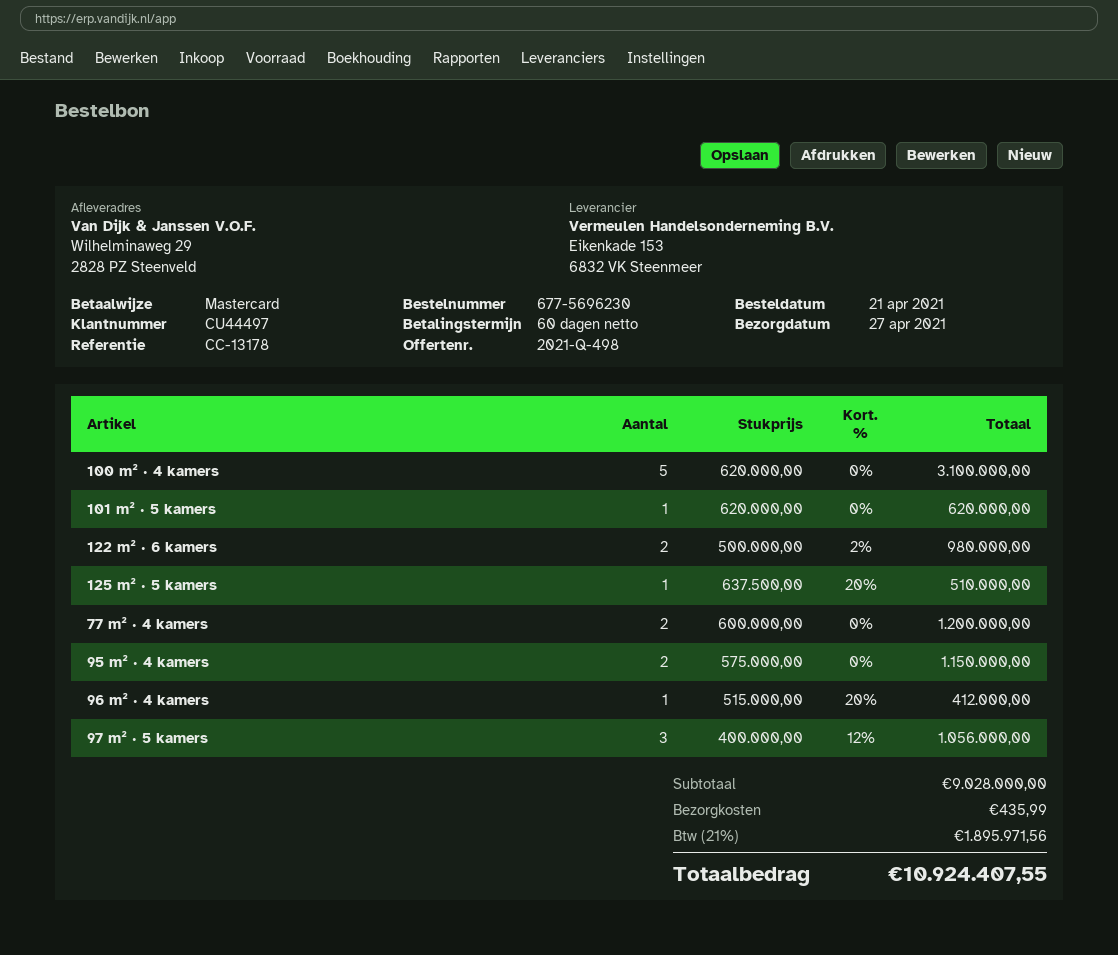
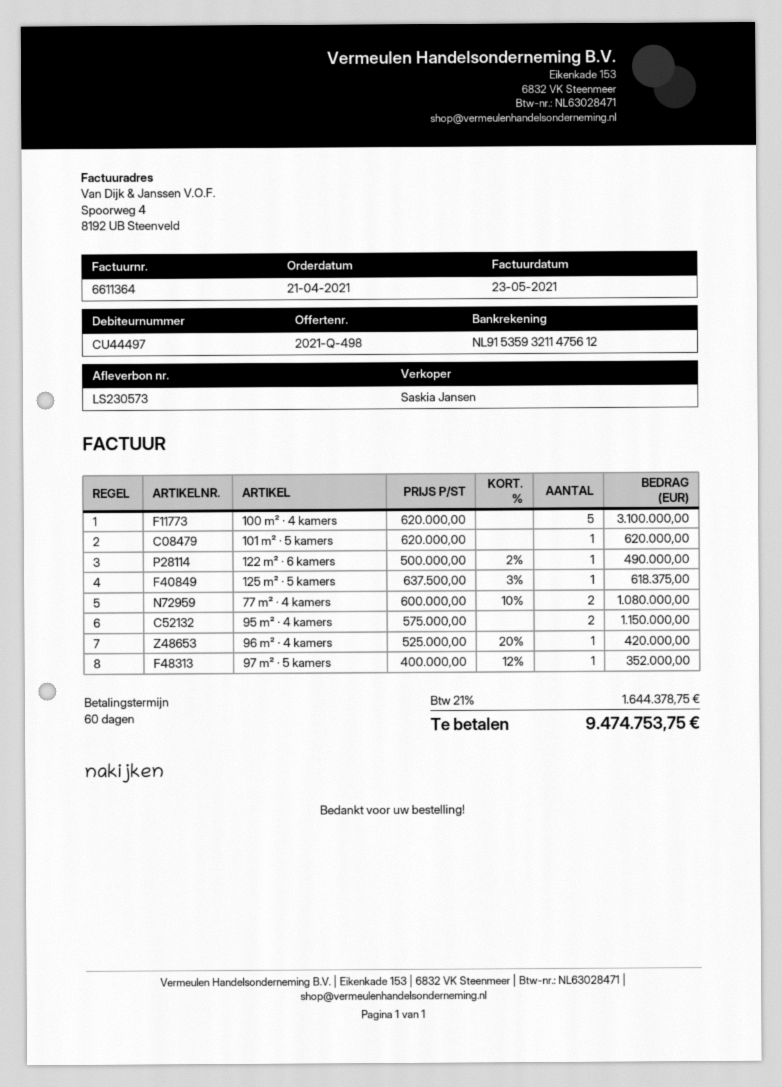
122 m² · 6 kamers: 2 x 500000.00 - 2% = 980000.00 -> 1 x 500000.00 - 2% = 490000.00
125 m² · 5 kamers: 1 x 637500.00 - 20% = 510000.00 -> 1 x 637500.00 - 3% = 618375.00
77 m² · 4 kamers: 2 x 600000.00 = 1200000.00 -> 2 x 600000.00 - 10% = 1080000.00
96 m² · 4 kamers: 1 x 515000.00 - 20% = 412000.00 -> 1 x 525000.00 - 20% = 420000.00
97 m² · 5 kamers: 3 x 400000.00 - 12% = 1056000.00 -> 1 x 400000.00 - 12% = 352000.00
shipping: 435.99 -> none
tax: 21% = 1895971.56 -> 21% = 1644378.75
total: 10924407.55 -> 9474753.75

